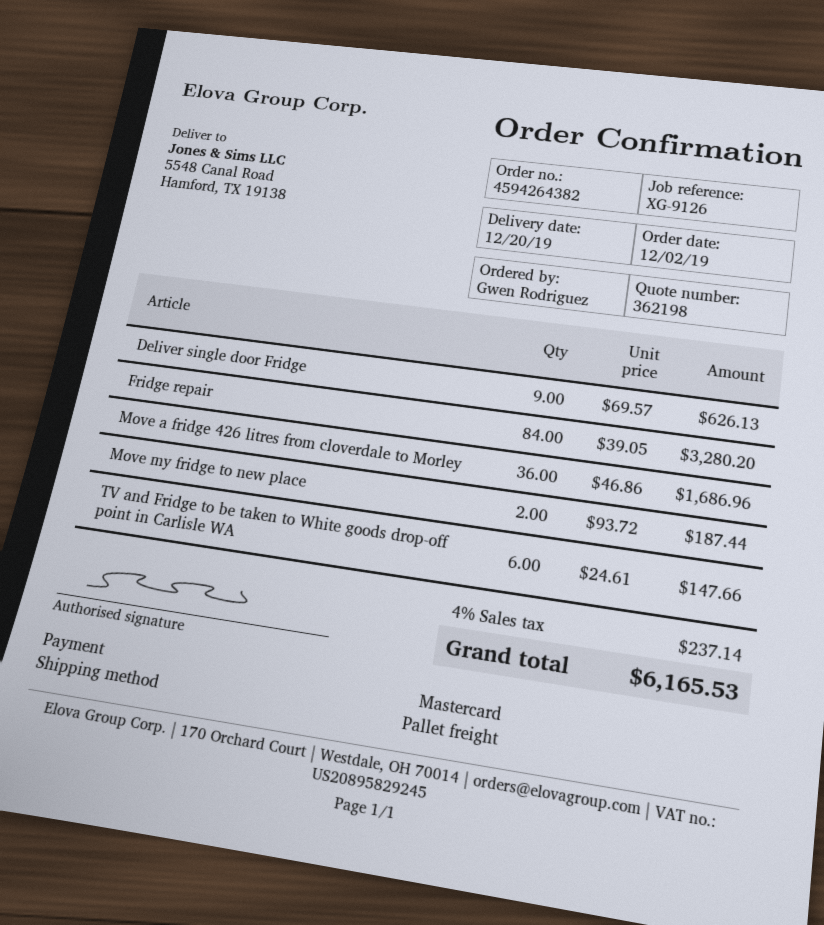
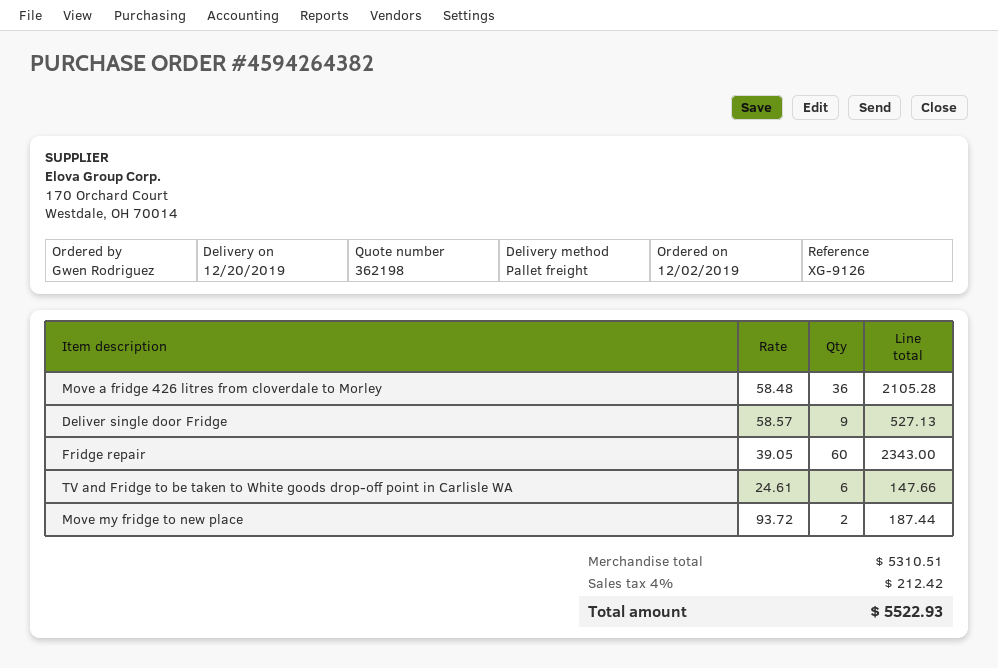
Deliver single door Fridge: 9 x 69.57 = 626.13 -> 9 x 58.57 = 527.13
Fridge repair: 84 x 39.05 = 3280.20 -> 60 x 39.05 = 2343.00
Move a fridge 426 litres from cloverdale to Morley: 36 x 46.86 = 1686.96 -> 36 x 58.48 = 2105.28
tax: 4% = 237.14 -> 4% = 212.42
total: 6165.53 -> 5522.93

